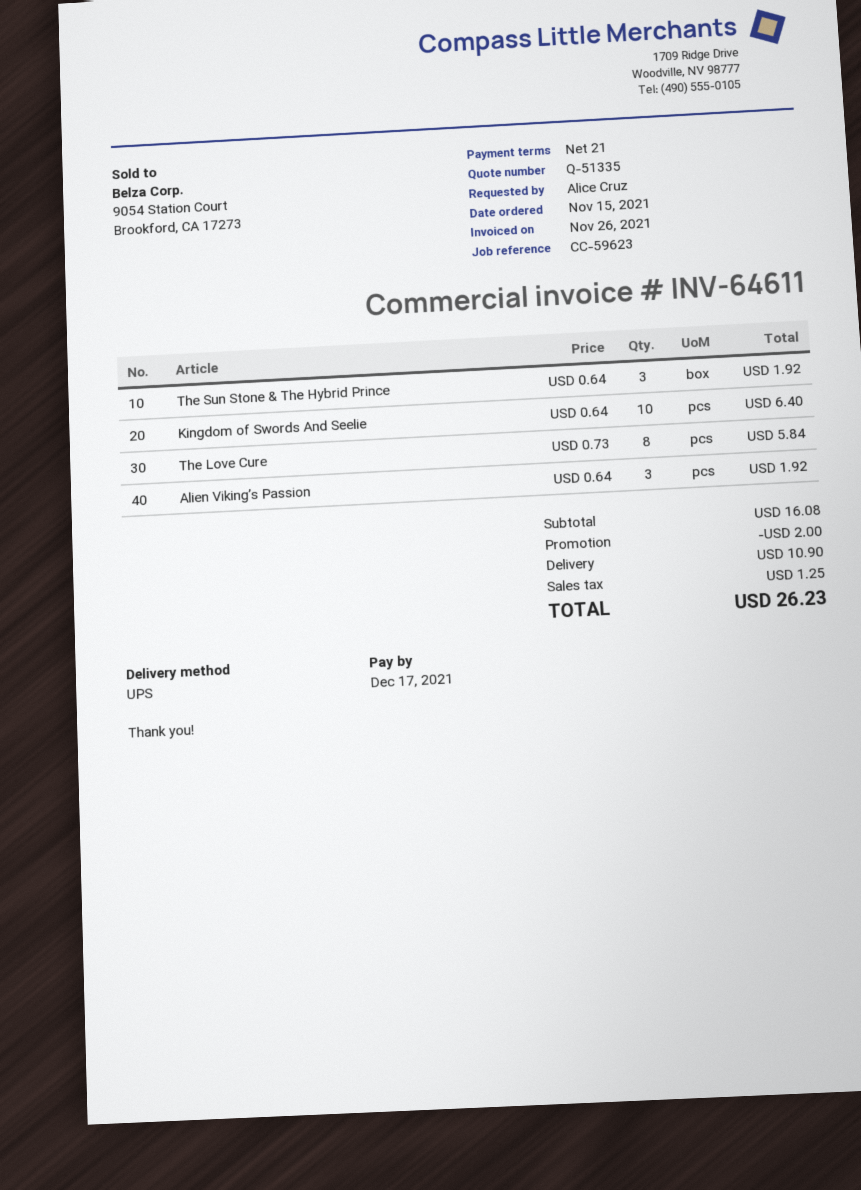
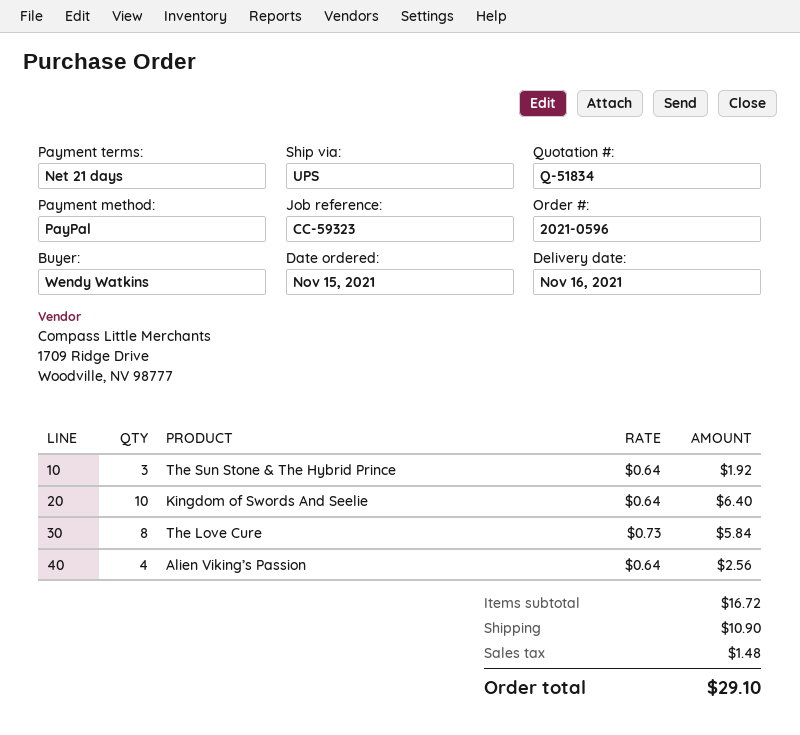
quote number: Q-51335 -> Q-51834
reference: CC-59623 -> CC-59323
ordered by: Alice Cruz -> Wendy Watkins
Alien Viking’s Passion: 3 x 0.64 = 1.92 -> 4 x 0.64 = 2.56
subtotal: 16.08 -> 16.72
discount: 2.00 -> none
tax: 1.25 -> 1.48
total: 26.23 -> 29.10

